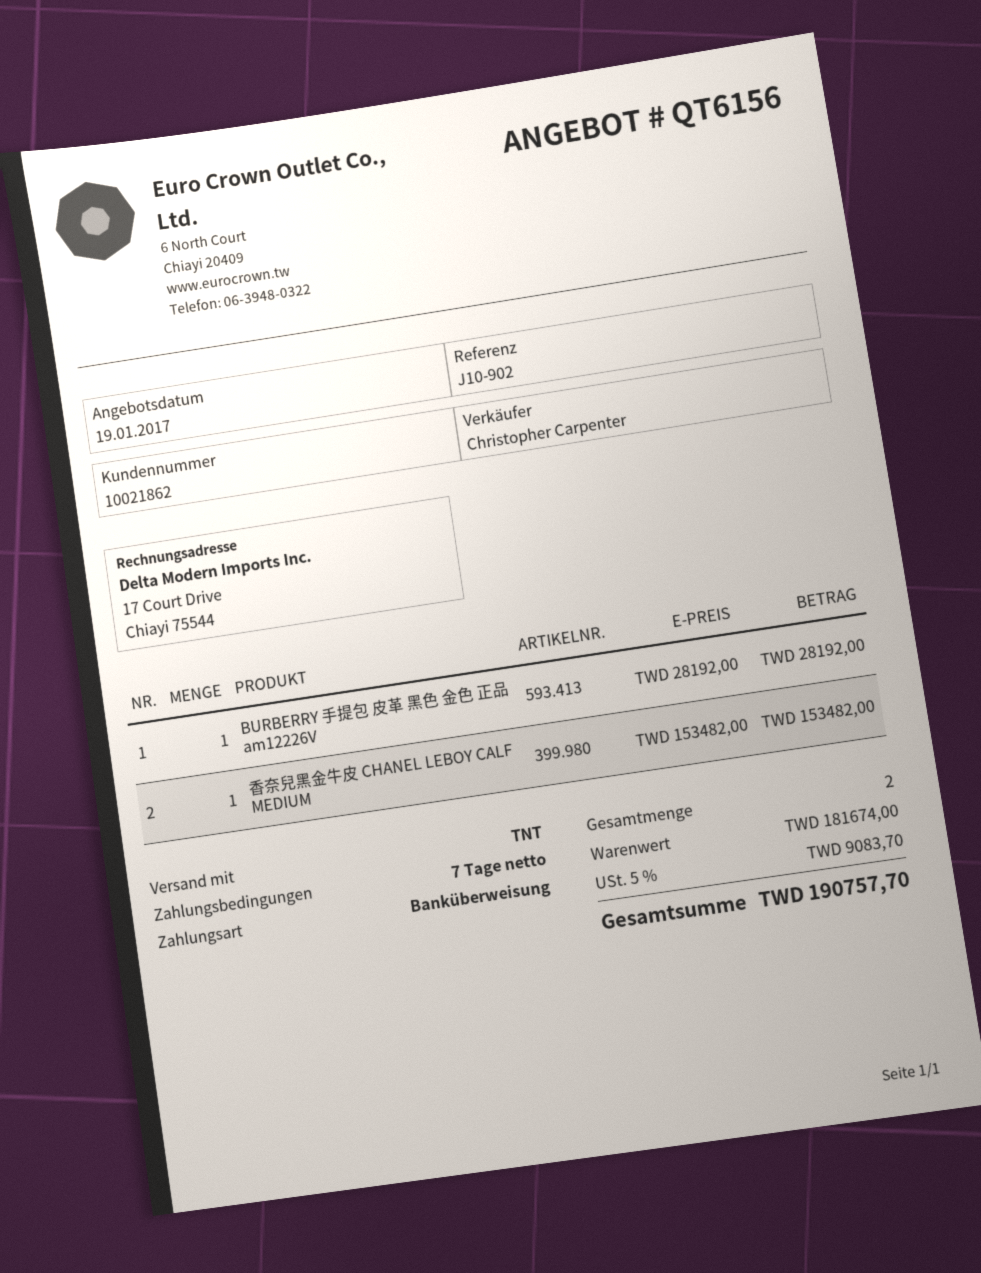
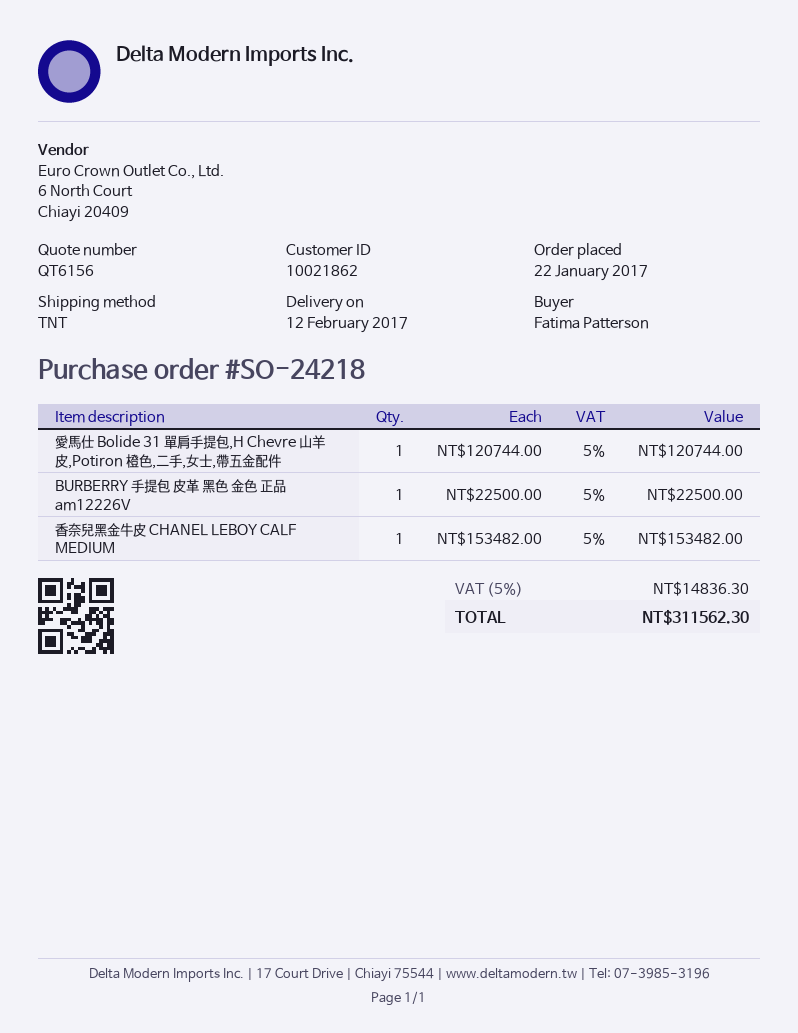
BURBERRY 手提包 皮革 黑色 金色 正品 am12226V: 1 x 28192.00 = 28192.00 -> 1 x 22500.00 = 22500.00
愛馬仕 Bolide 31 單肩手提包,H Chevre 山羊皮,Potiron 橙色,二手,女士,帶五金配件: none -> 1 x 120744.00 = 120744.00
tax: 5% = 9083.70 -> 5% = 14836.30
total: 190757.70 -> 311562.30

